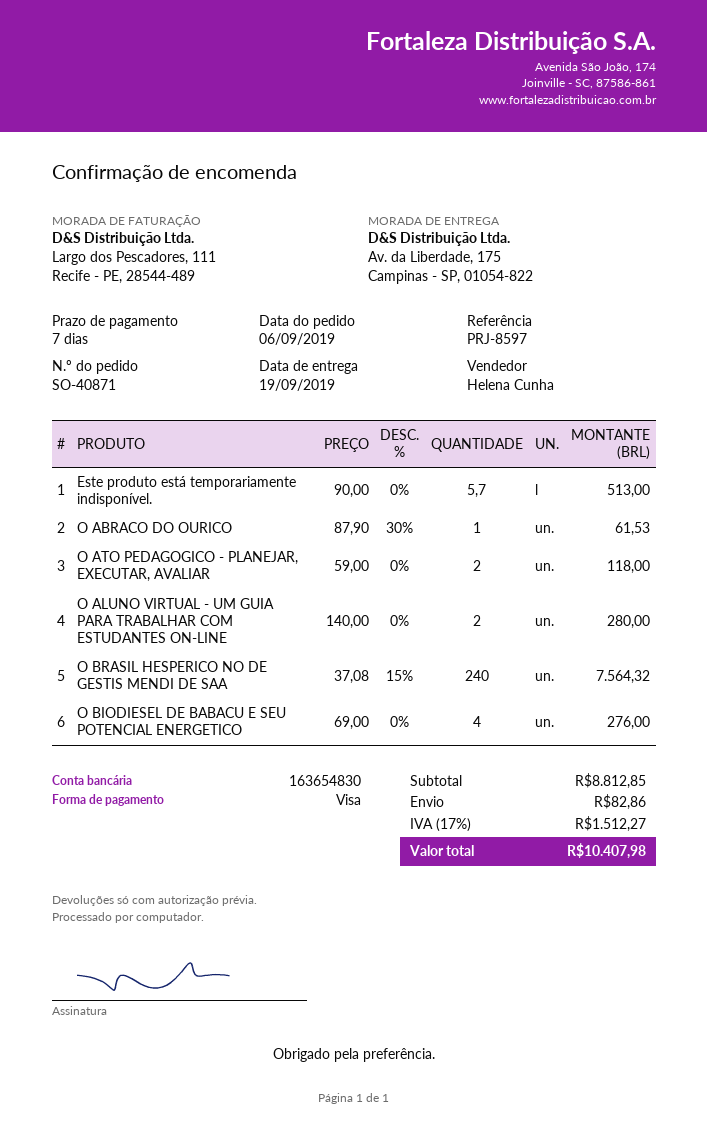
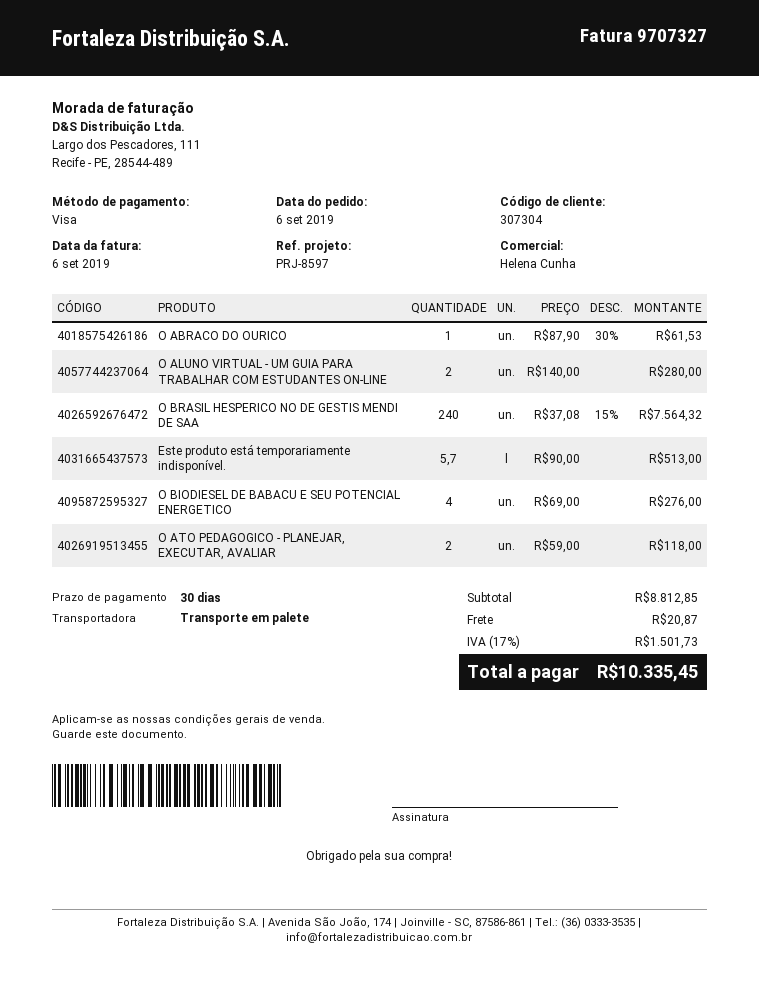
payment terms: 7 days -> 30 days
shipping: 82.86 -> 20.87
tax: 17% = 1512.27 -> 17% = 1501.73
total: 10407.98 -> 10335.45

